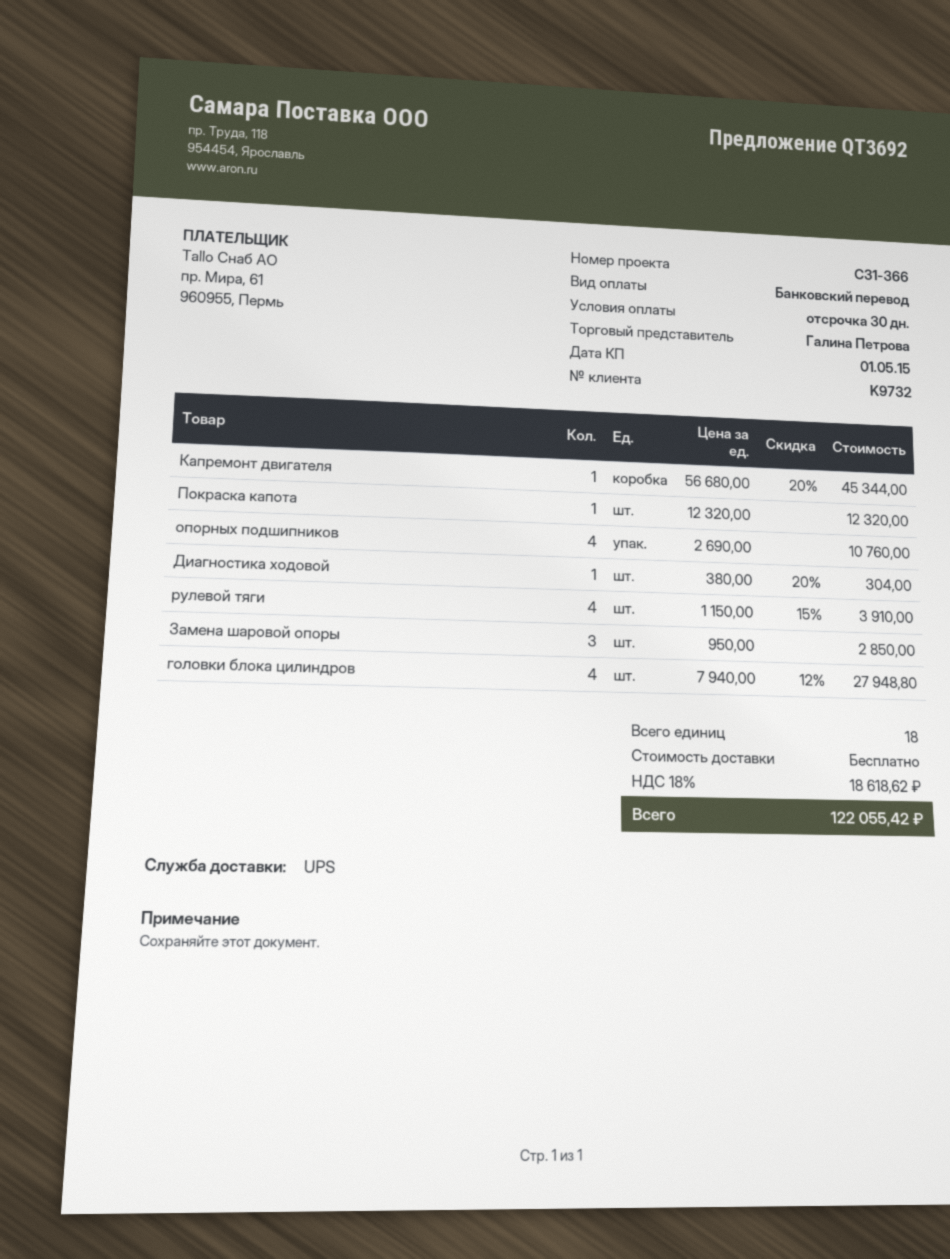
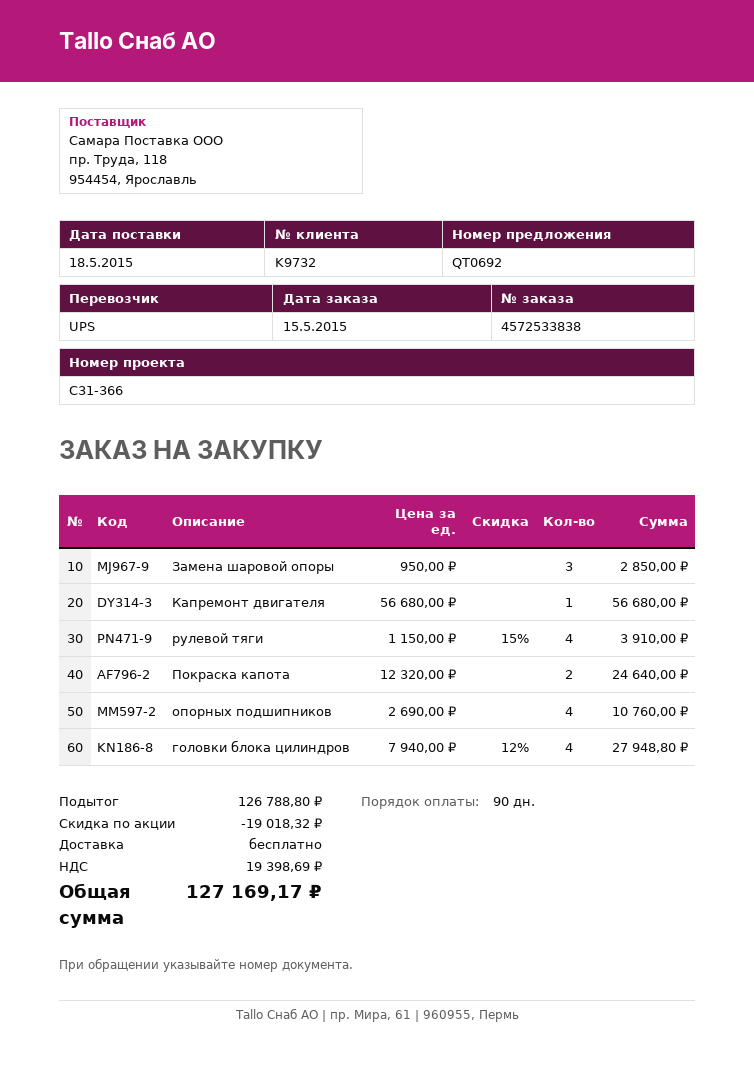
quote number: QT3692 -> QT0692
payment terms: 30 days -> 90 days
Капремонт двигателя: 1 x 56680.00 - 20% = 45344.00 -> 1 x 56680.00 = 56680.00
Покраска капота: 1 x 12320.00 = 12320.00 -> 2 x 12320.00 = 24640.00
Диагностика ходовой: 1 x 380.00 - 20% = 304.00 -> none
discount: none -> 19018.32
tax: 18618.62 -> 19398.69
total: 122055.42 -> 127169.17

